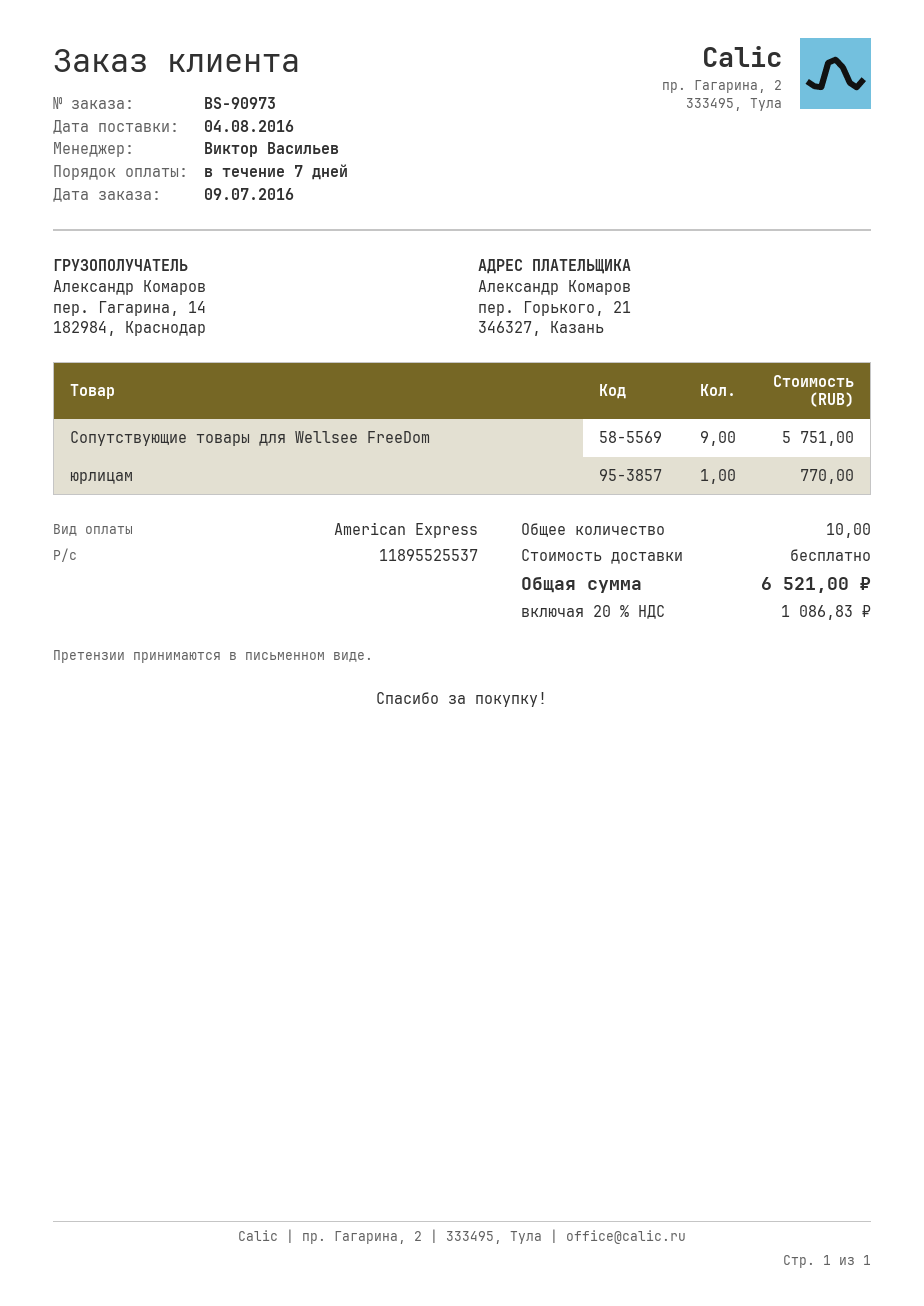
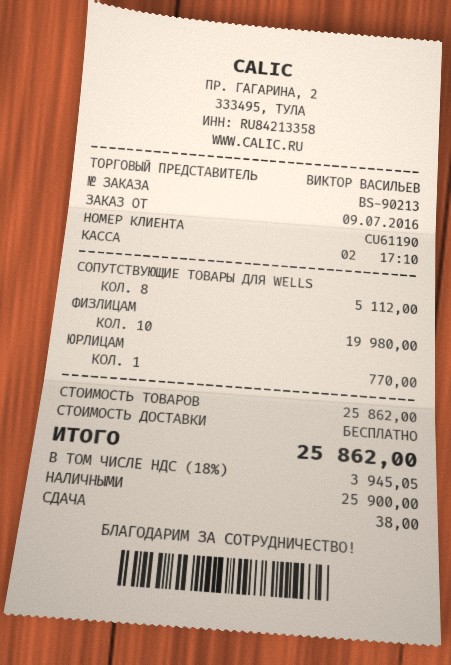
order number: BS-90973 -> BS-90213
payment method: American Express -> cash
Сопутствующие товары для Wellsee FreeDom: 9 for 5751.00 -> 8 for 5112.00
ФИЗЛИЦАМ: none -> 10 for 19980.00
tax: 20% = 1086.83 -> 18% = 3945.05
total: 6521.00 -> 25862.00

